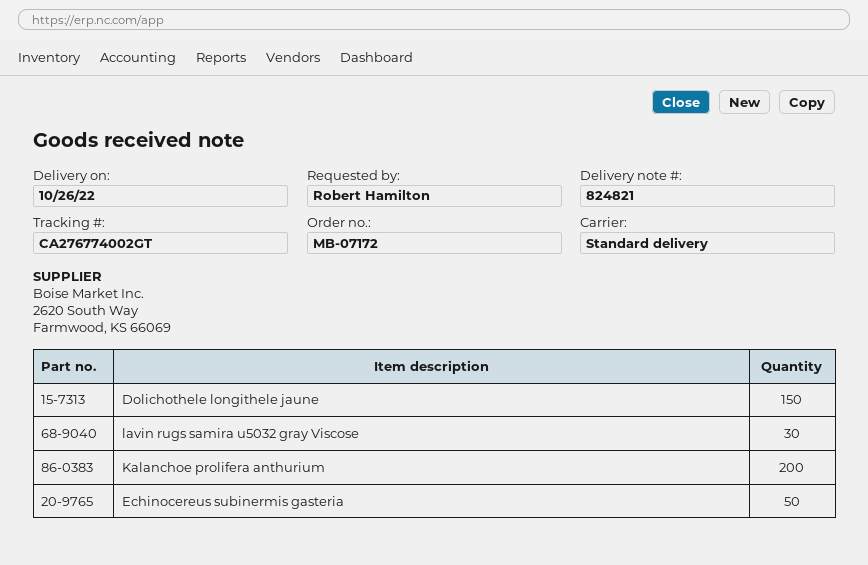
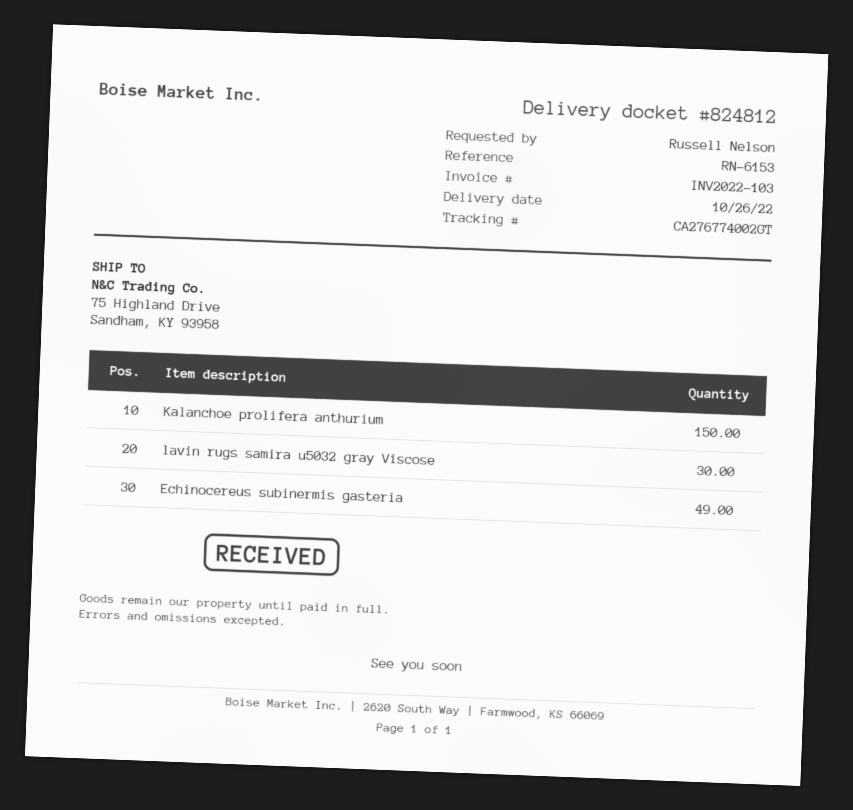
delivery note number: 824821 -> 824812
ordered by: Robert Hamilton -> Russell Nelson
Dolichothele longithele jaune: 150 -> none
Kalanchoe prolifera anthurium: 200 -> 150
Echinocereus subinermis gasteria: 50 -> 49

